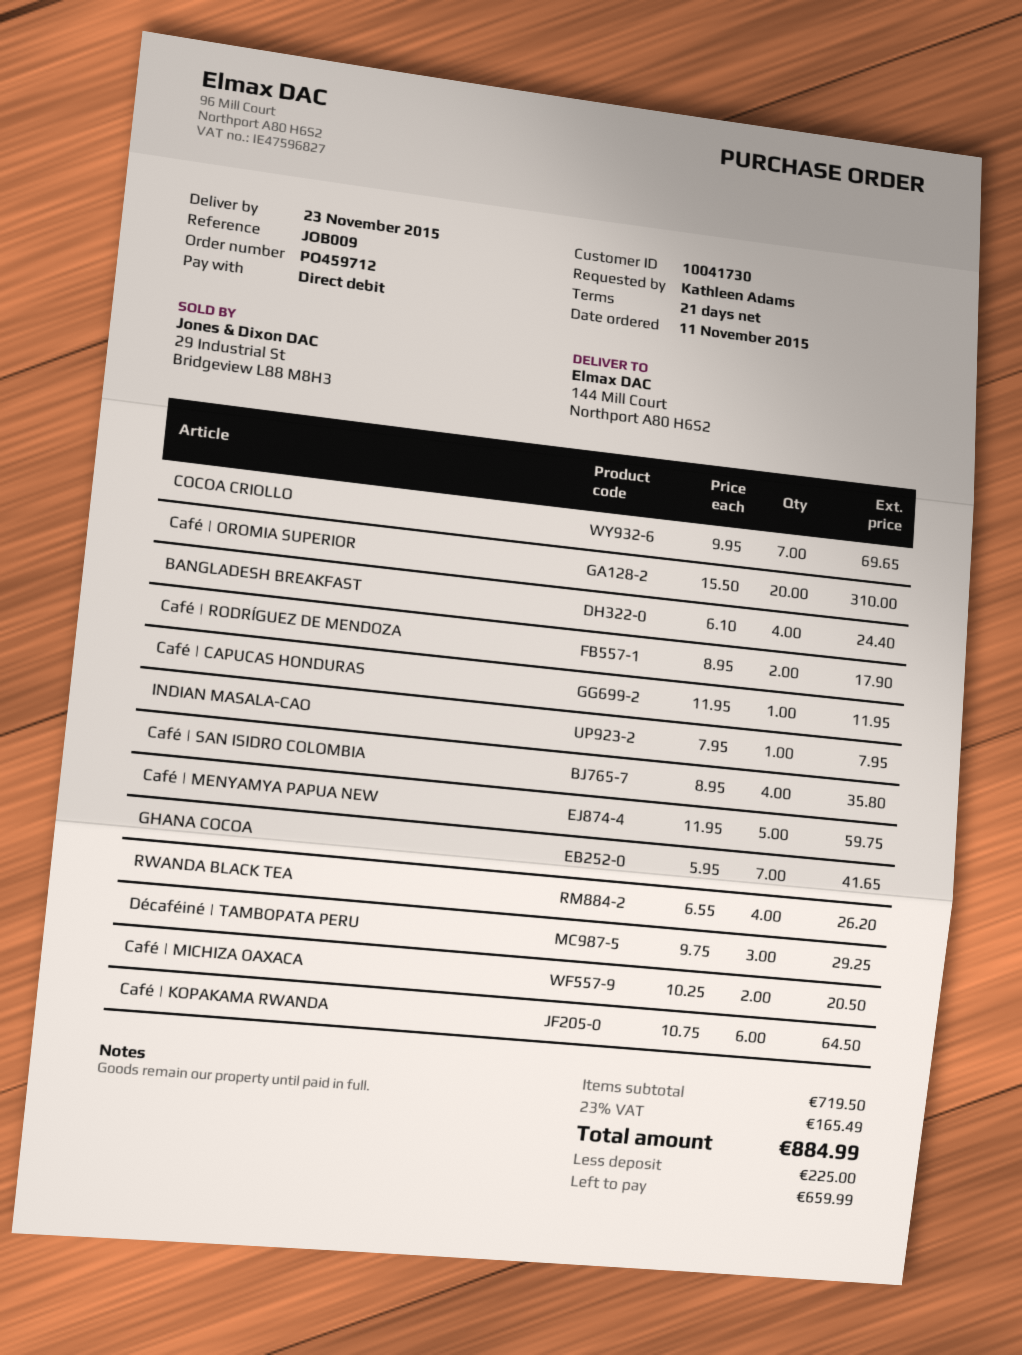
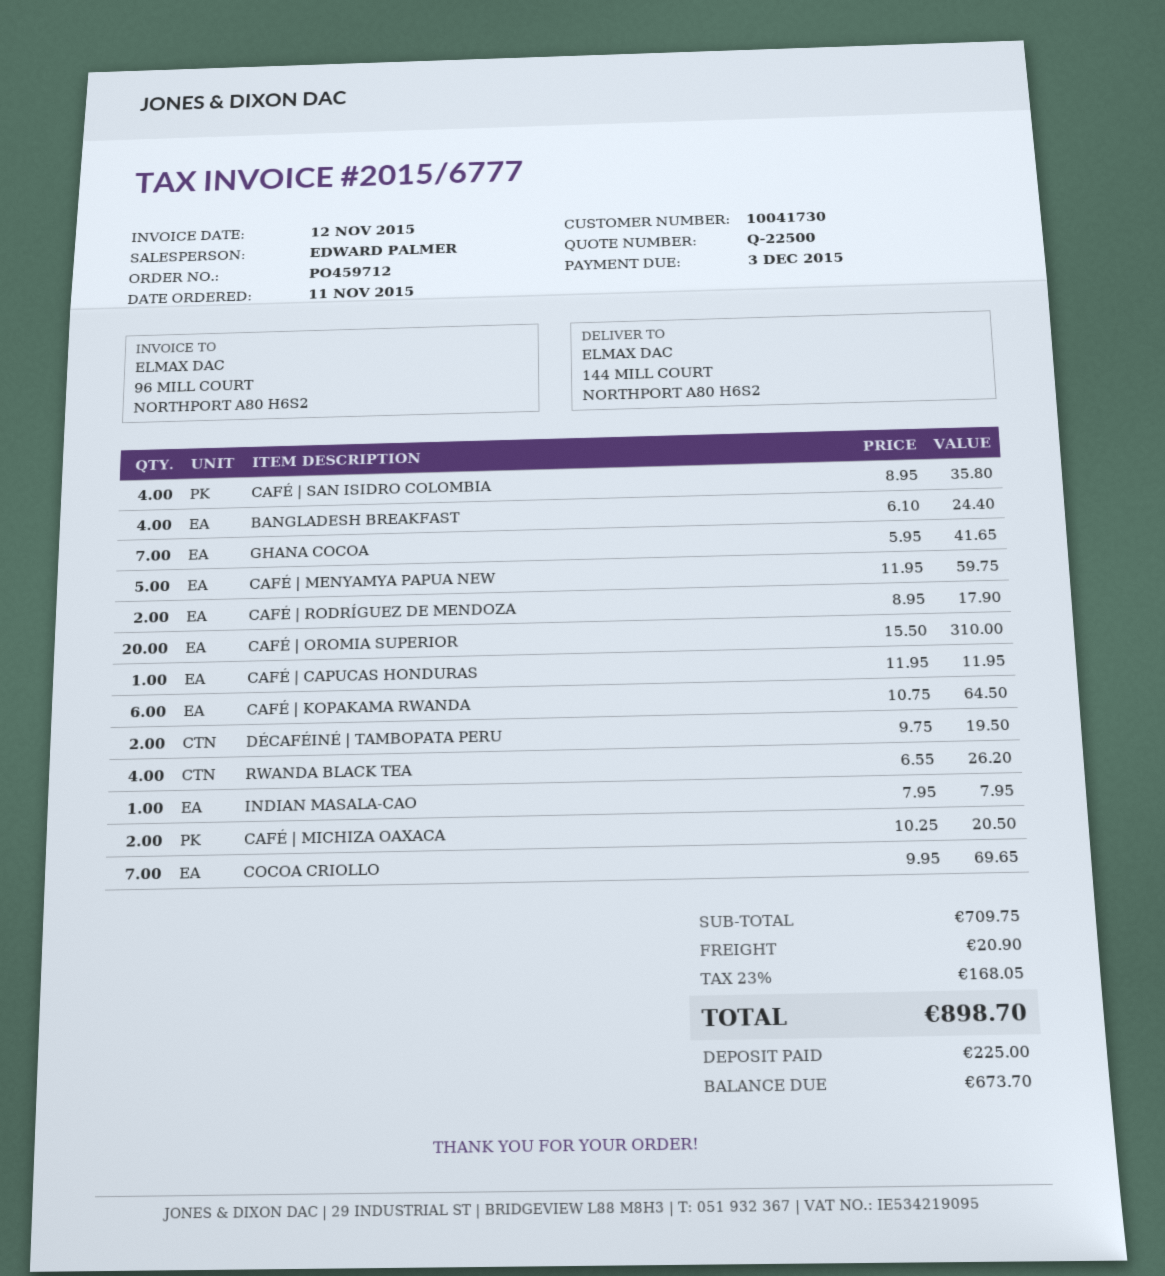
Décaféiné | TAMBOPATA PERU: 3 x 9.75 = 29.25 -> 2 x 9.75 = 19.50
subtotal: 719.50 -> 709.75
shipping: none -> 20.90
tax: 23% = 165.49 -> 23% = 168.05
total: 884.99 -> 898.70
balance: 659.99 -> 673.70

